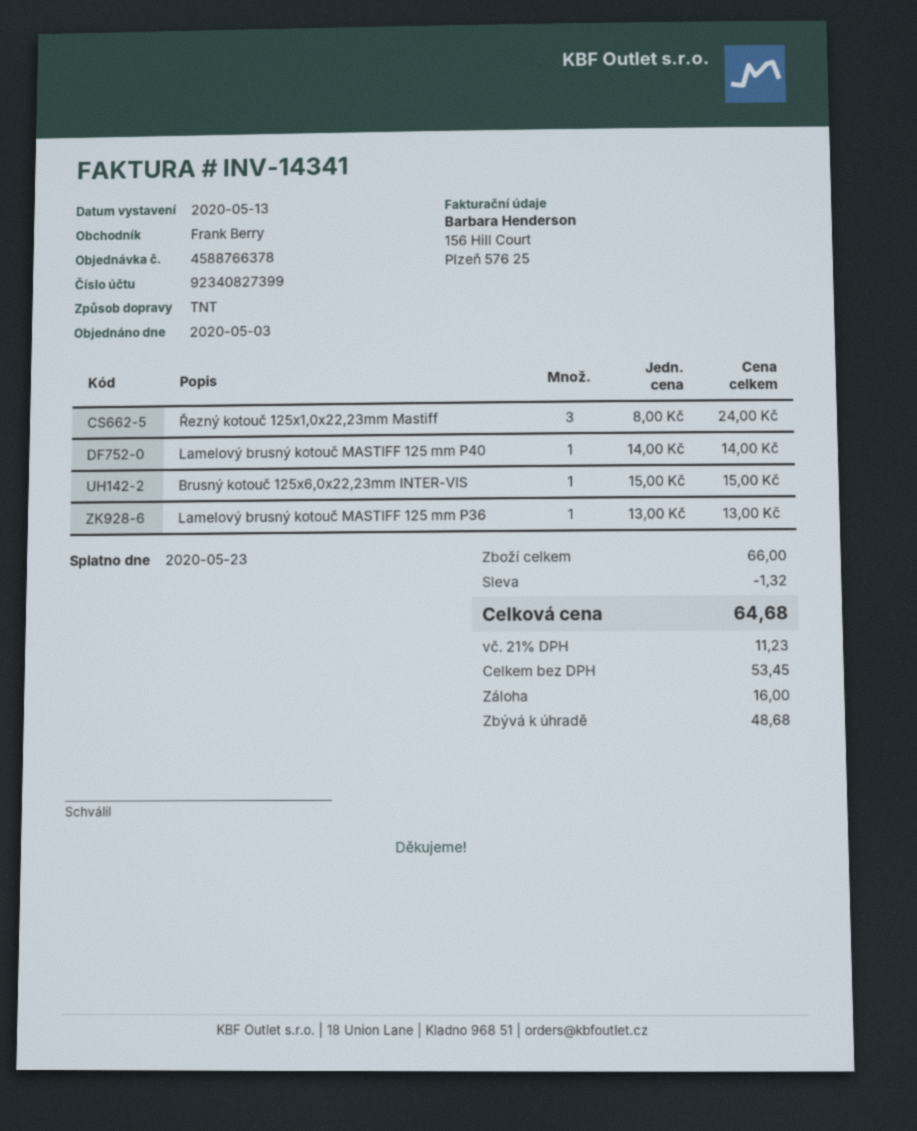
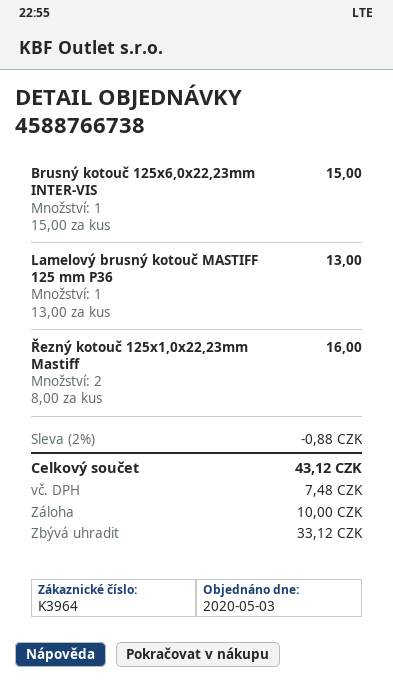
order number: 4588766378 -> 4588766738
Řezný kotouč 125x1,0x22,23mm Mastiff: 3 x 8.00 = 24.00 -> 2 x 8.00 = 16.00
Lamelový brusný kotouč MASTIFF 125 mm P40: 1 x 14.00 = 14.00 -> none
discount: 1.32 -> 0.88
tax: 11.23 -> 7.48
total: 64.68 -> 43.12
deposit: 16.00 -> 10.00
balance: 48.68 -> 33.12

